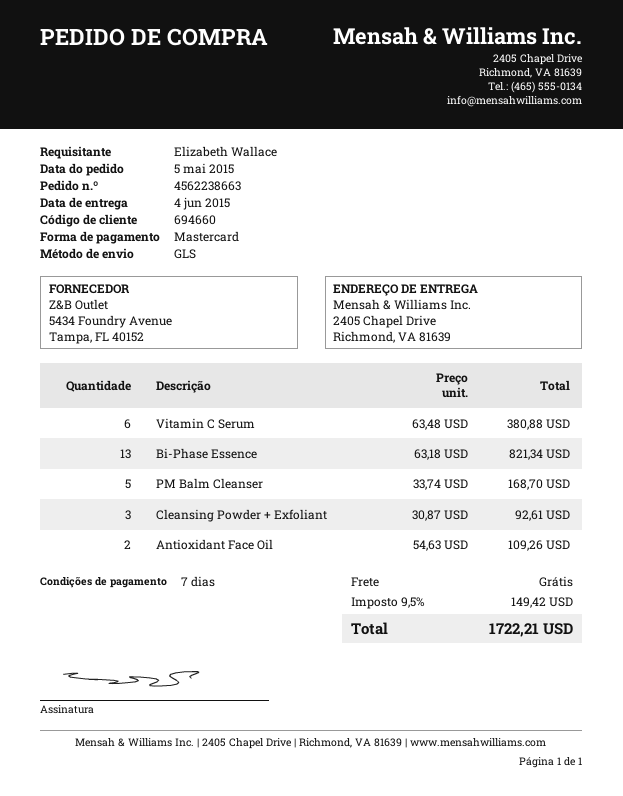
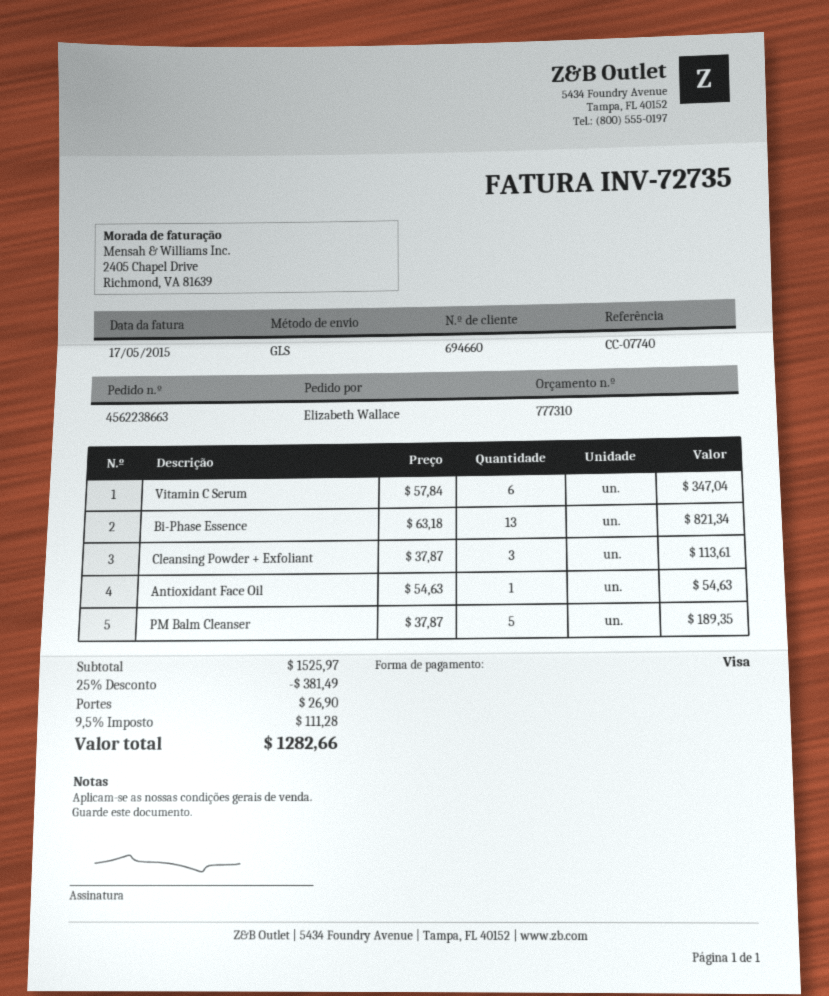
payment method: Mastercard -> Visa
Vitamin C Serum: 6 x 63.48 = 380.88 -> 6 x 57.84 = 347.04
PM Balm Cleanser: 5 x 33.74 = 168.70 -> 5 x 37.87 = 189.35
Cleansing Powder + Exfoliant: 3 x 30.87 = 92.61 -> 3 x 37.87 = 113.61
Antioxidant Face Oil: 2 x 54.63 = 109.26 -> 1 x 54.63 = 54.63
discount: none -> 25% = 381.49
shipping: 0.00 -> 26.90
tax: 9.5% = 149.42 -> 9.5% = 111.28
total: 1722.21 -> 1282.66

